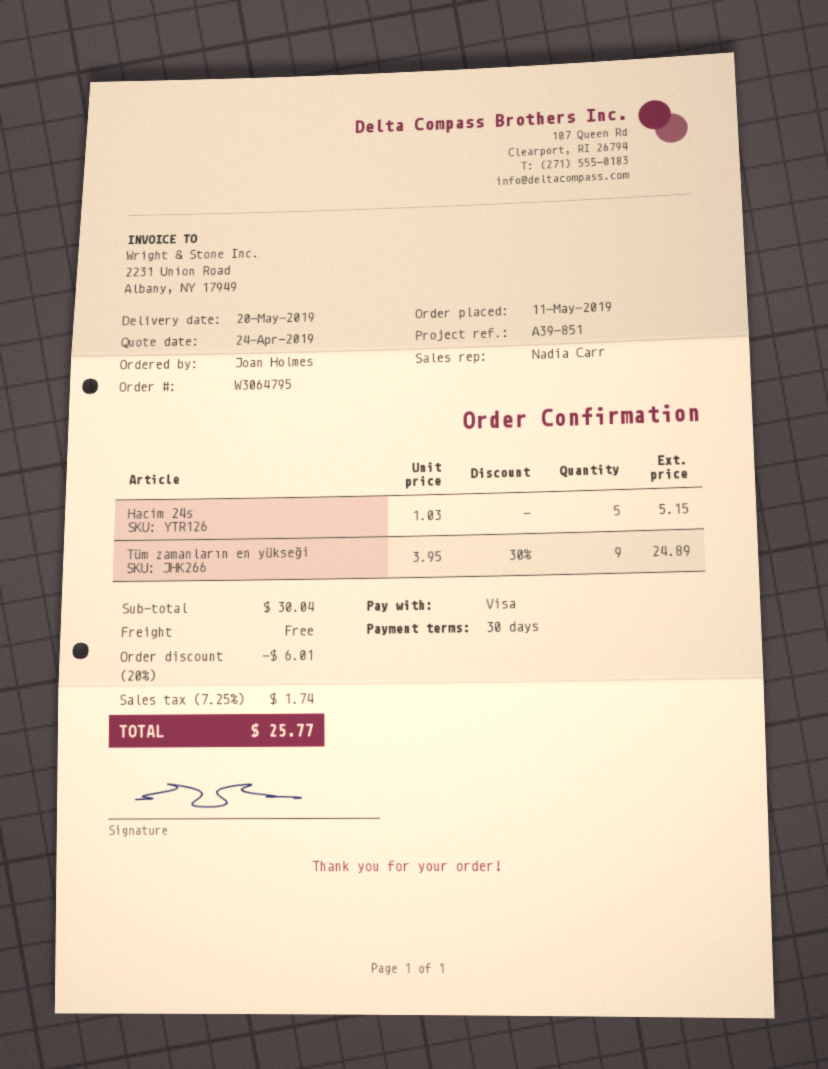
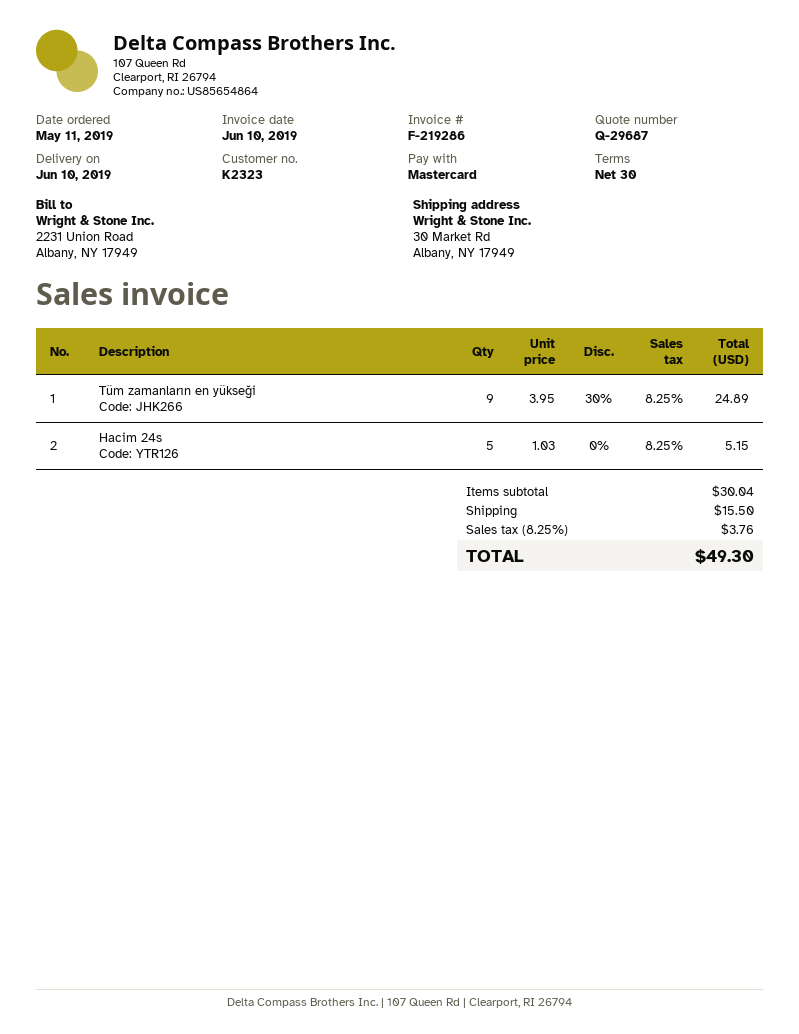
delivery date: 2019-05-20 -> 2019-06-10
payment method: Visa -> Mastercard
discount: 20% = 6.01 -> none
shipping: 0.00 -> 15.50
tax: 7.25% = 1.74 -> 8.25% = 3.76
total: 25.77 -> 49.30

